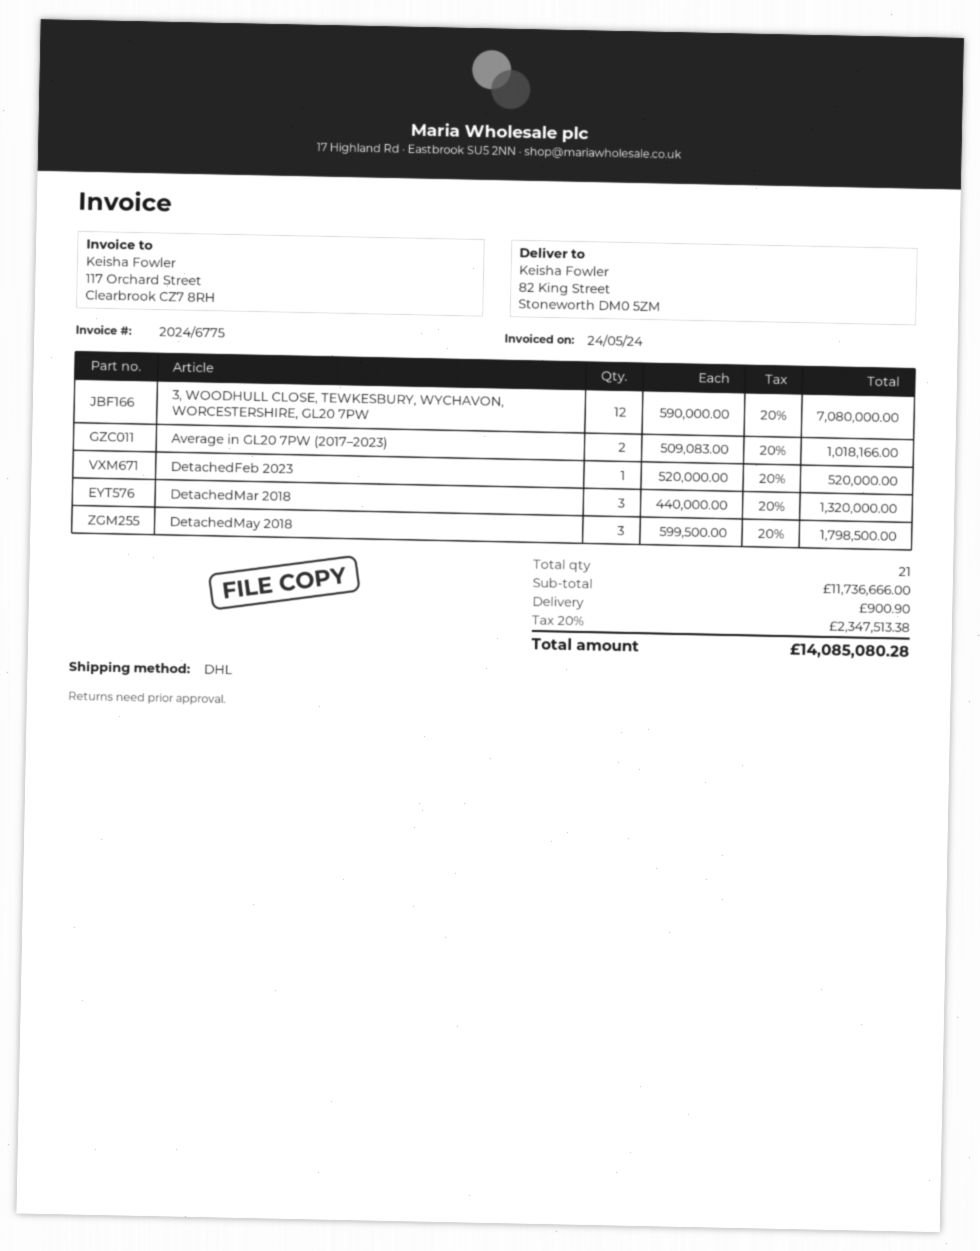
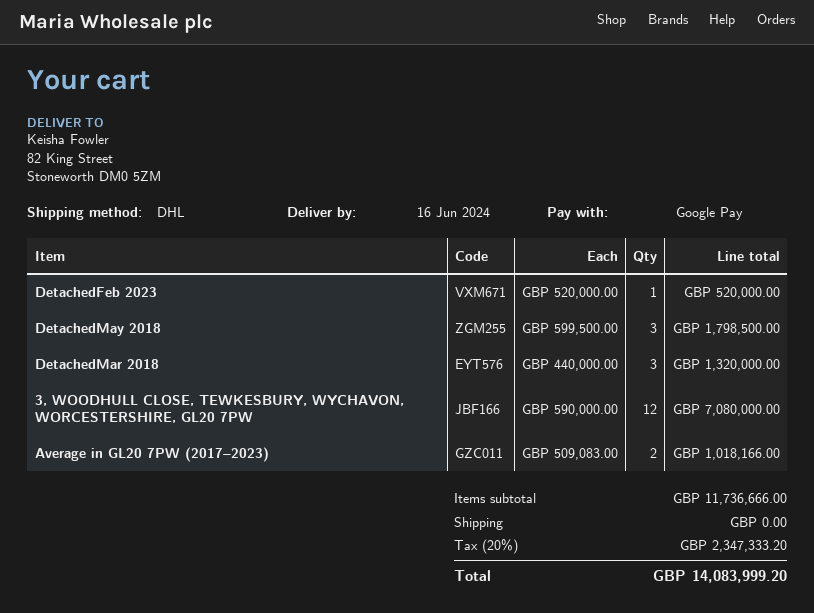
shipping: 900.90 -> 0.00
tax: 20% = 2347513.38 -> 20% = 2347333.20
total: 14085080.28 -> 14083999.20

